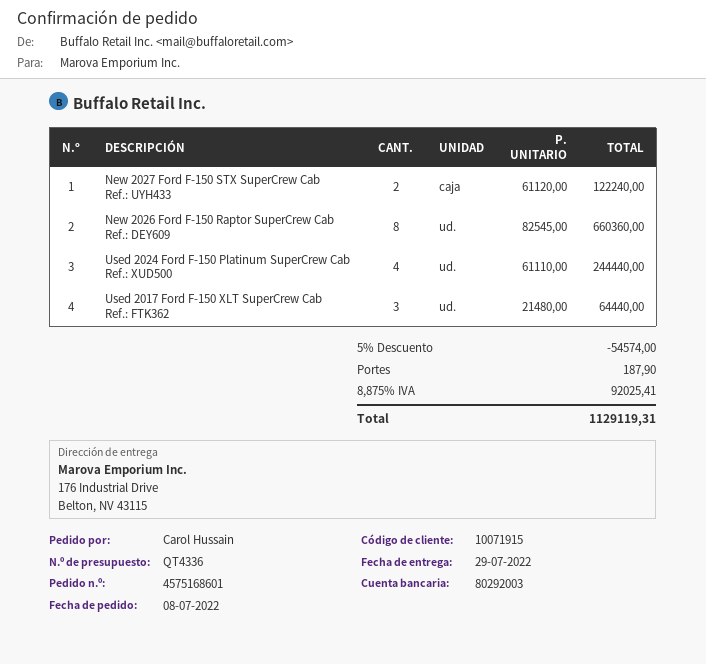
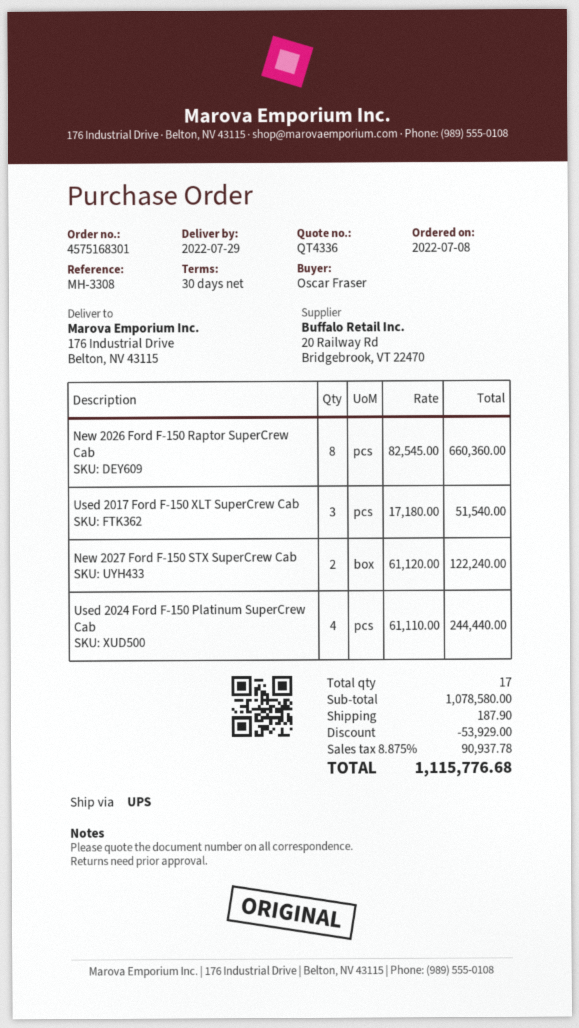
order number: 4575168601 -> 4575168301
ordered by: Carol Hussain -> Oscar Fraser
Used 2017 Ford F-150 XLT SuperCrew Cab: 3 x 21480.00 = 64440.00 -> 3 x 17180.00 = 51540.00
discount: 54574.00 -> 53929.00
tax: 8.875% = 92025.41 -> 8.875% = 90937.78
total: 1129119.31 -> 1115776.68

